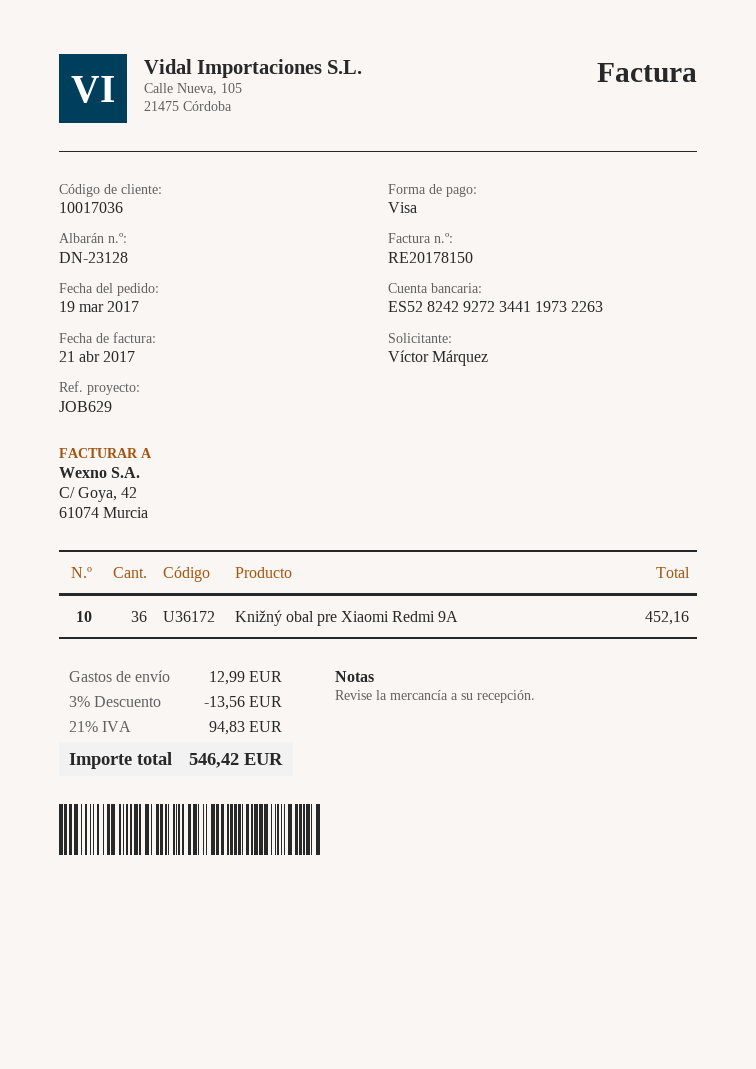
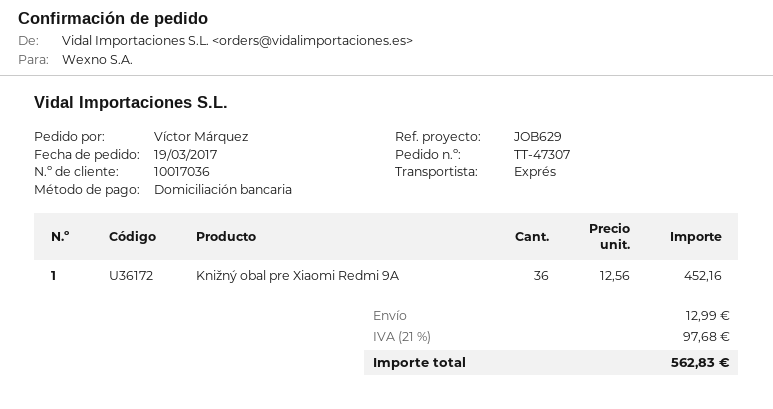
payment method: Visa -> direct debit
discount: 3% = 13.56 -> none
tax: 21% = 94.83 -> 21% = 97.68
total: 546.42 -> 562.83

